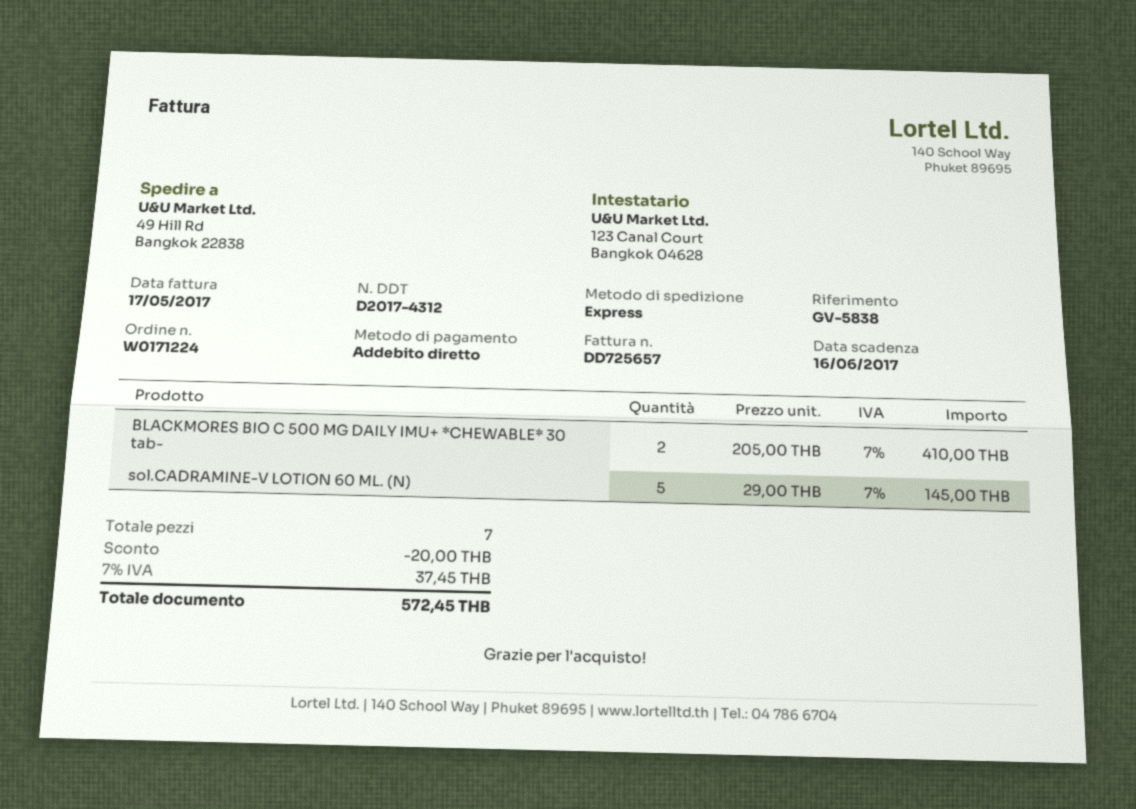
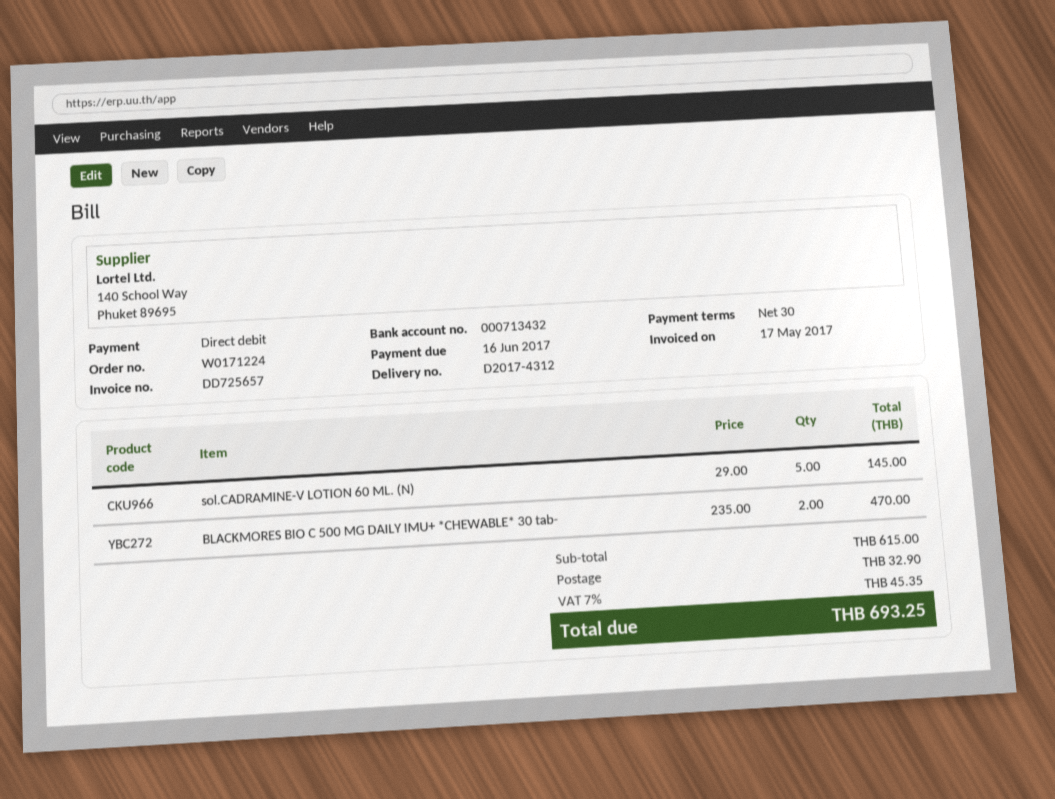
BLACKMORES BIO C 500 MG DAILY IMU+ *CHEWABLE* 30 tab-: 2 x 205.00 = 410.00 -> 2 x 235.00 = 470.00
discount: 20.00 -> none
shipping: none -> 32.90
tax: 7% = 37.45 -> 7% = 45.35
total: 572.45 -> 693.25

